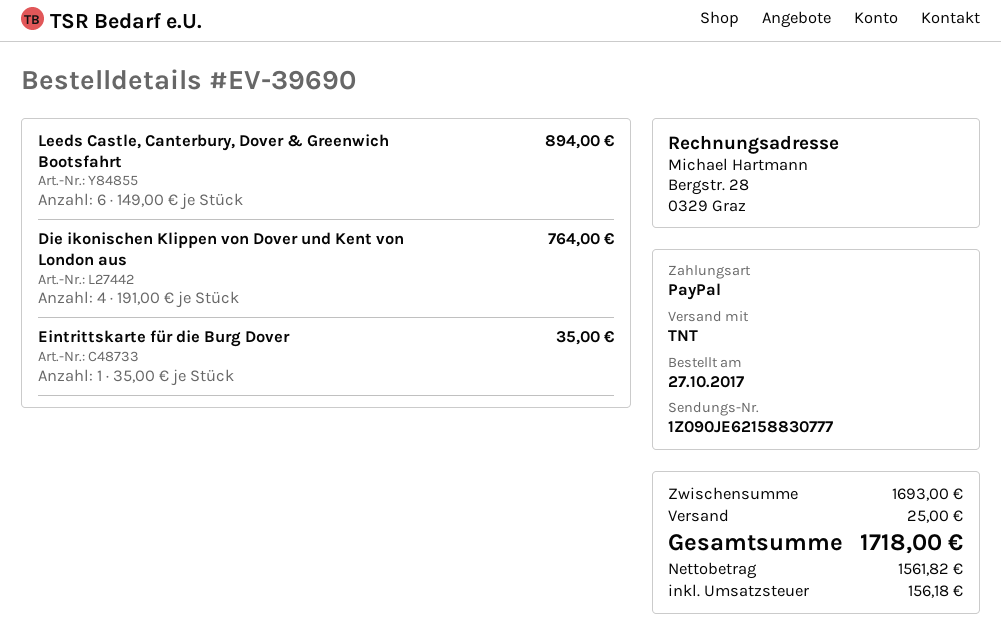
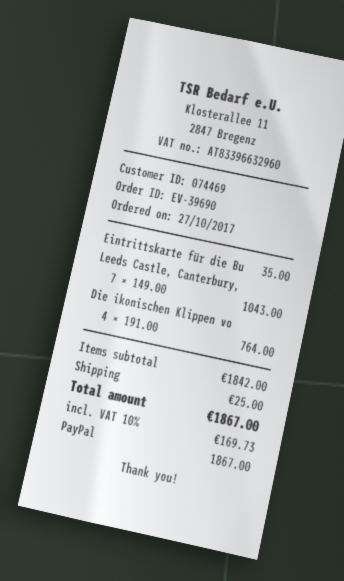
Leeds Castle, Canterbury, Dover & Greenwich Bootsfahrt: 6 x 149.00 = 894.00 -> 7 x 149.00 = 1043.00
subtotal: 1693.00 -> 1842.00
tax: 156.18 -> 169.73
total: 1718.00 -> 1867.00

